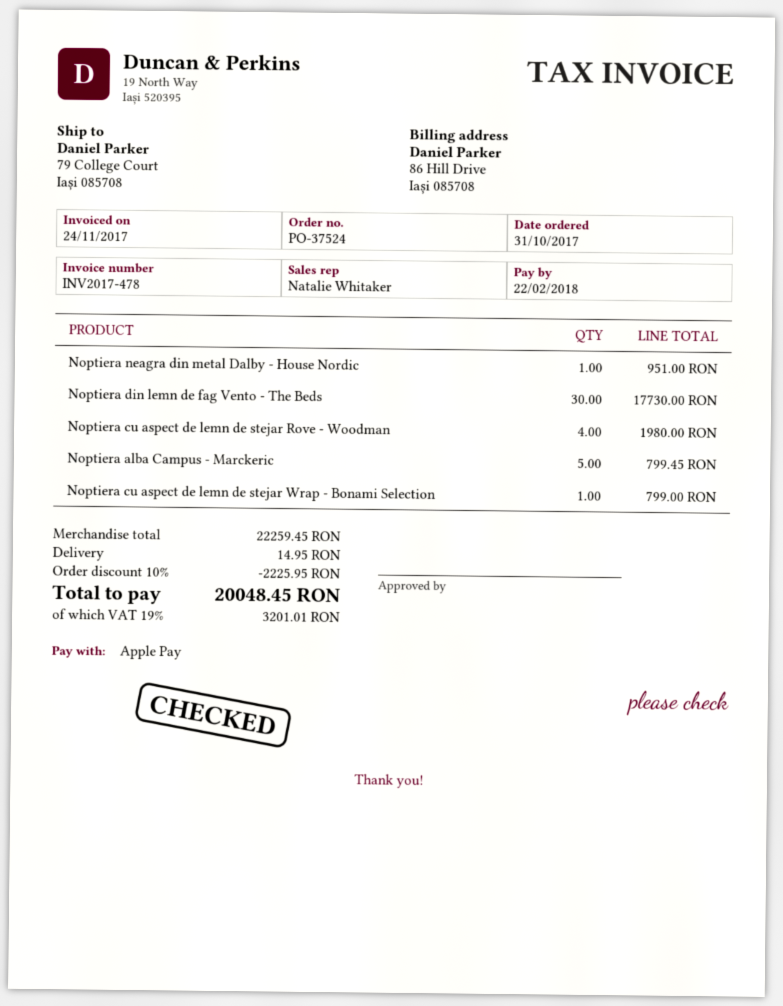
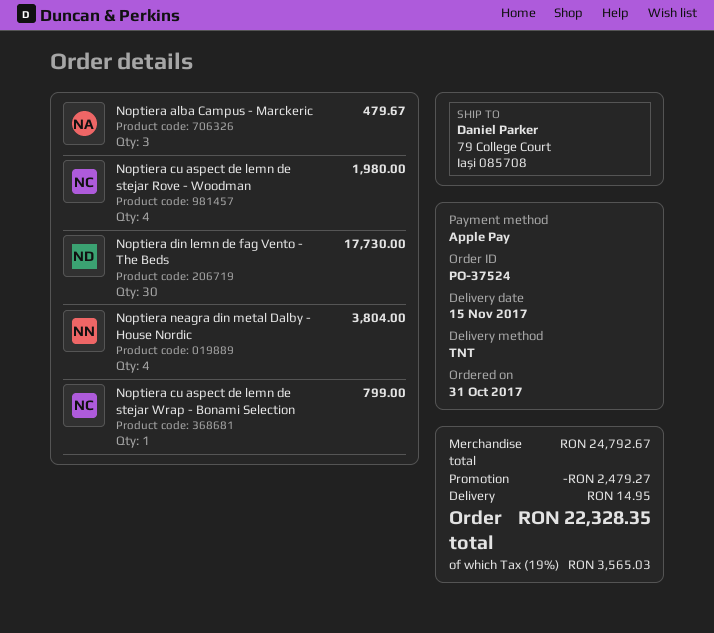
Noptiera neagra din metal Dalby - House Nordic: 1 for 951.00 -> 4 for 3804.00
Noptiera alba Campus - Marckeric: 5 for 799.45 -> 3 for 479.67
subtotal: 22259.45 -> 24792.67
discount: 2225.95 -> 2479.27
tax: 19% = 3201.01 -> 19% = 3565.03
total: 20048.45 -> 22328.35

